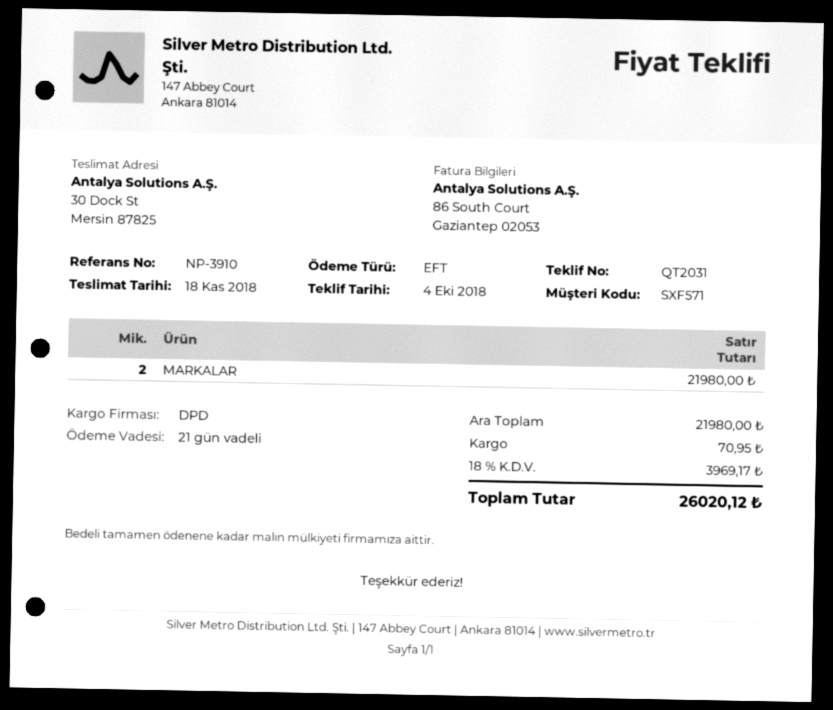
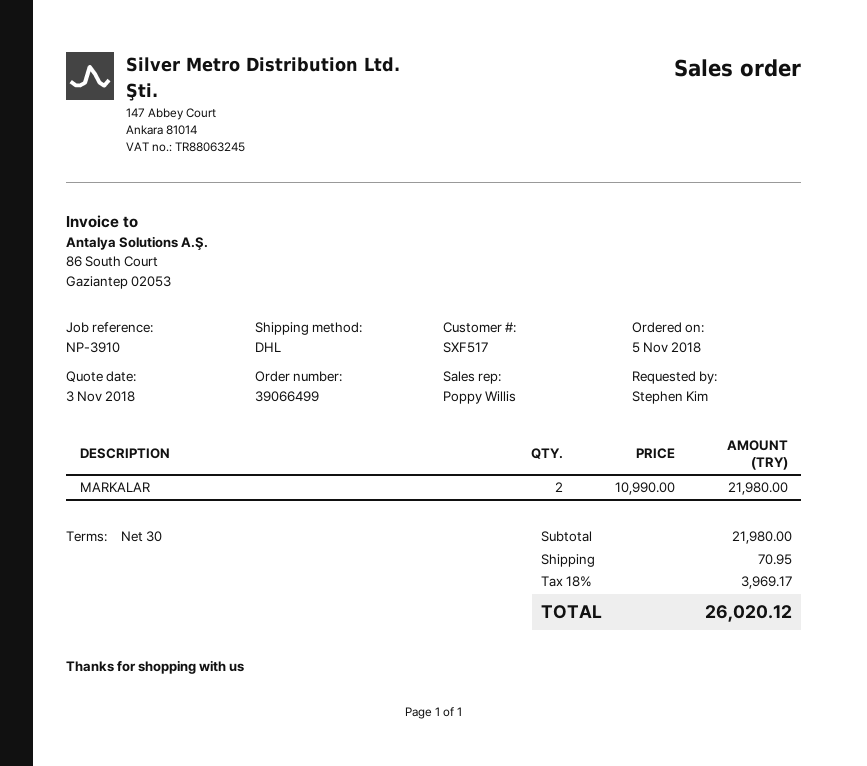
quote date: 2018-10-04 -> 2018-11-03
payment terms: 21 days -> 30 days
customer number: SXF571 -> SXF517
shipping method: DPD -> DHL

